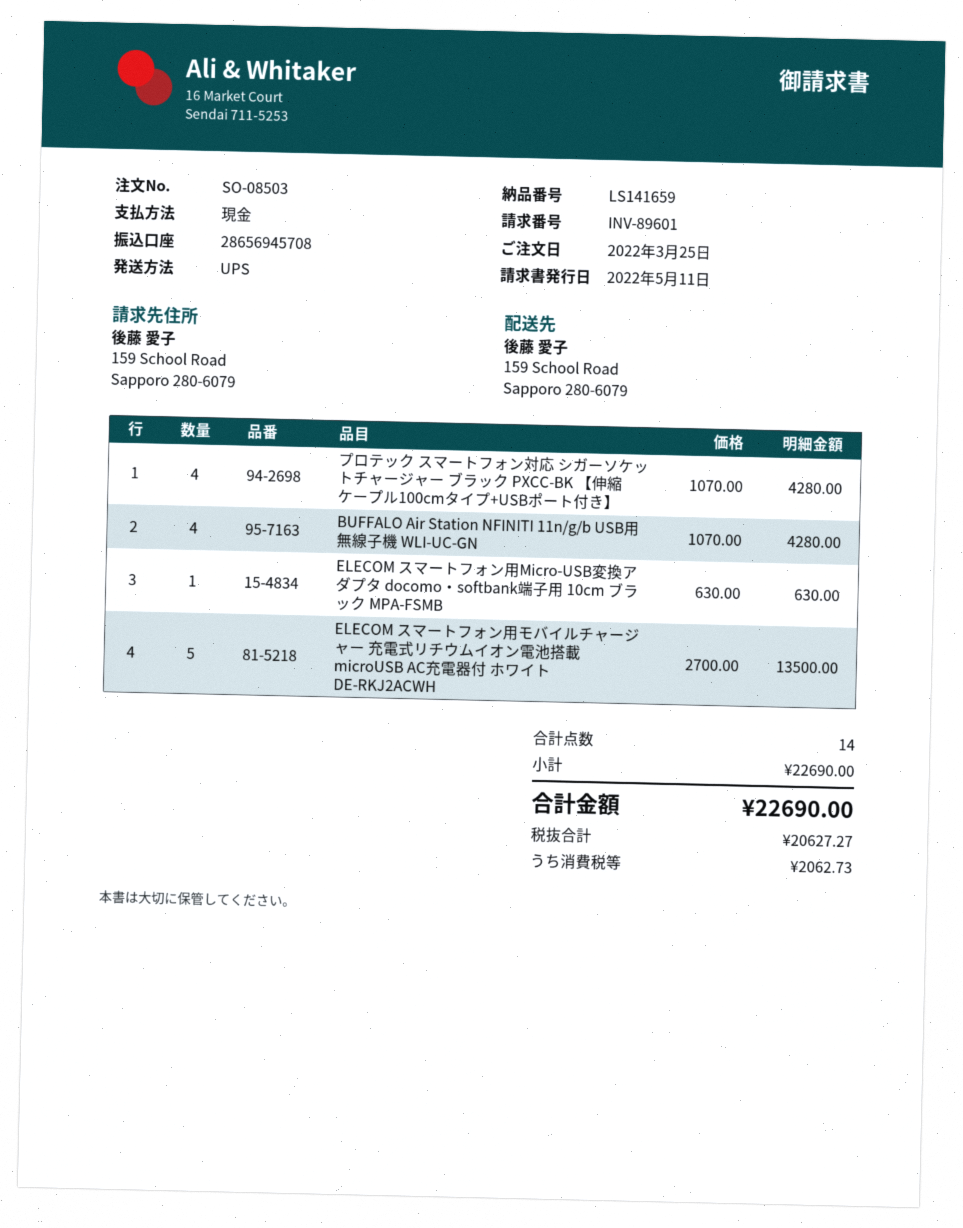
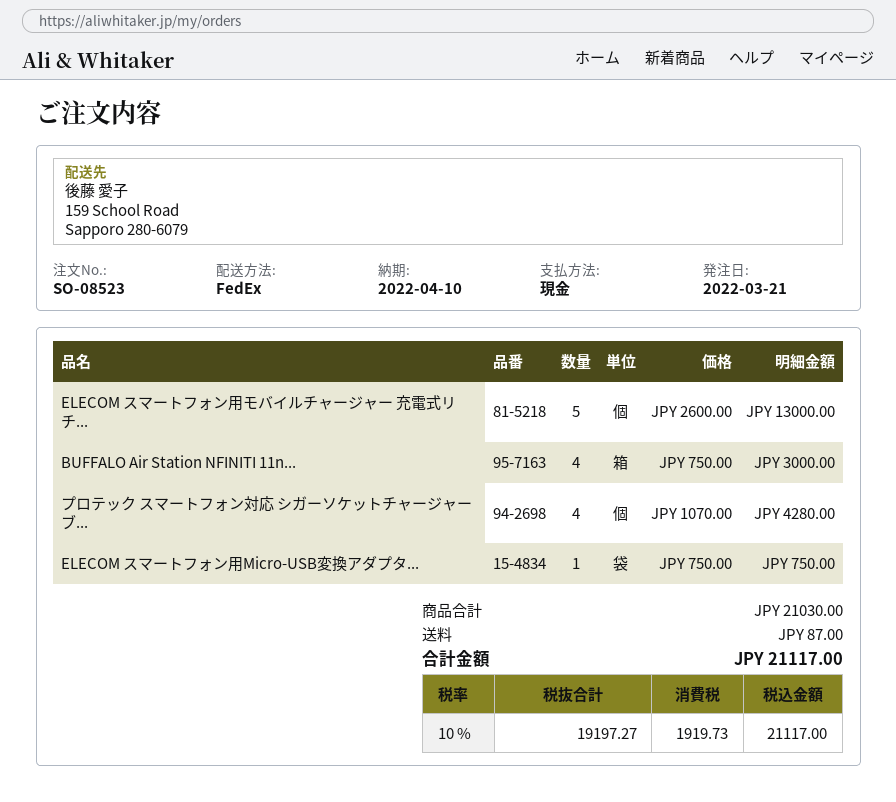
order number: SO-08503 -> SO-08523
order date: 2022-03-25 -> 2022-03-21
shipping method: UPS -> FedEx
BUFFALO Air Station NFINITI 11n/g/b USB用 無線子機 WLI-UC-GN: 4 x 1070.00 = 4280.00 -> 4 x 750.00 = 3000.00
ELECOM スマートフォン用Micro-USB変換アダプタ docomo・softbank端子用 10cm ブラック MPA-FSMB: 1 x 630.00 = 630.00 -> 1 x 750.00 = 750.00
ELECOM スマートフォン用モバイルチャージャー 充電式リチウムイオン電池搭載 microUSB AC充電器付 ホワイト DE-RKJ2ACWH: 5 x 2700.00 = 13500.00 -> 5 x 2600.00 = 13000.00
subtotal: 22690.00 -> 21030.00
shipping: none -> 87.00
net: 20627.27 -> 19197.27
tax: 2062.73 -> 1919.73
total: 22690.00 -> 21117.00

